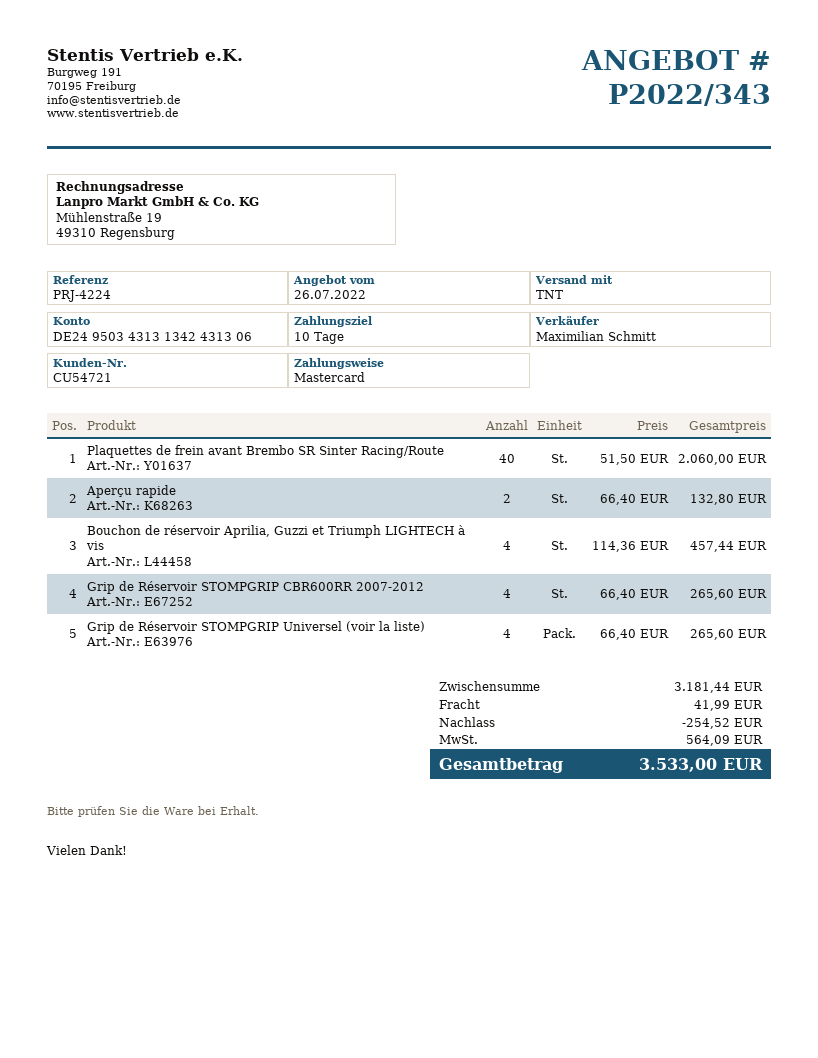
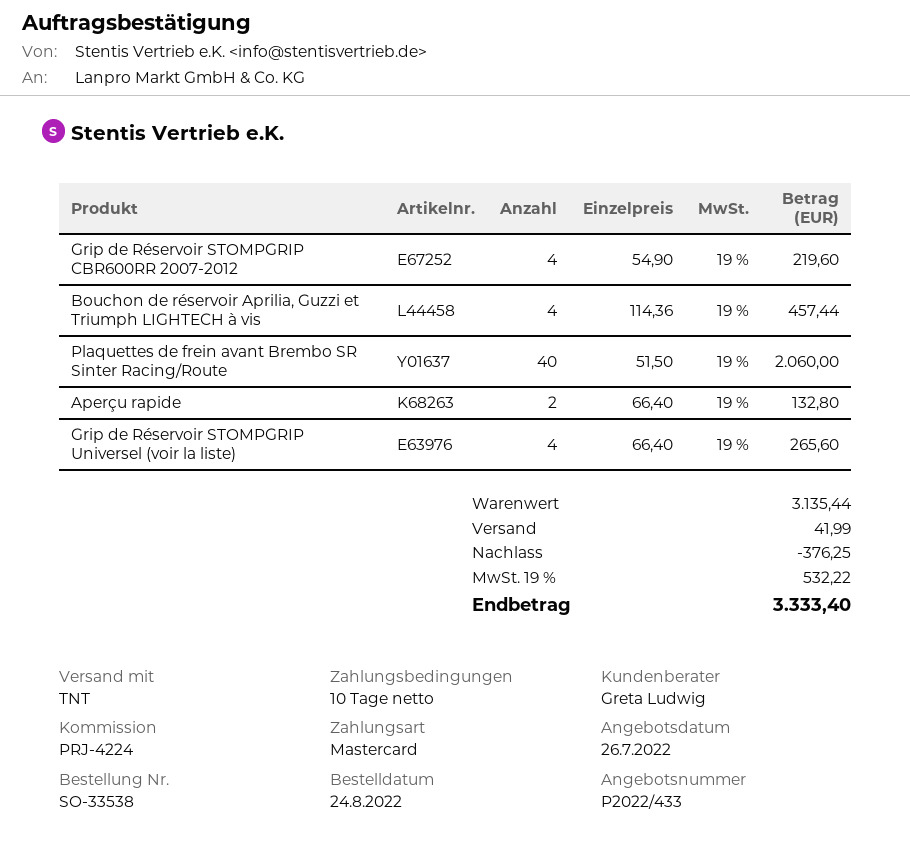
quote number: P2022/343 -> P2022/433
sales rep: Maximilian Schmitt -> Greta Ludwig
Grip de Réservoir STOMPGRIP CBR600RR 2007-2012: 4 x 66.40 = 265.60 -> 4 x 54.90 = 219.60
subtotal: 3181.44 -> 3135.44
discount: 254.52 -> 376.25
tax: 564.09 -> 532.22
total: 3533.00 -> 3333.40

